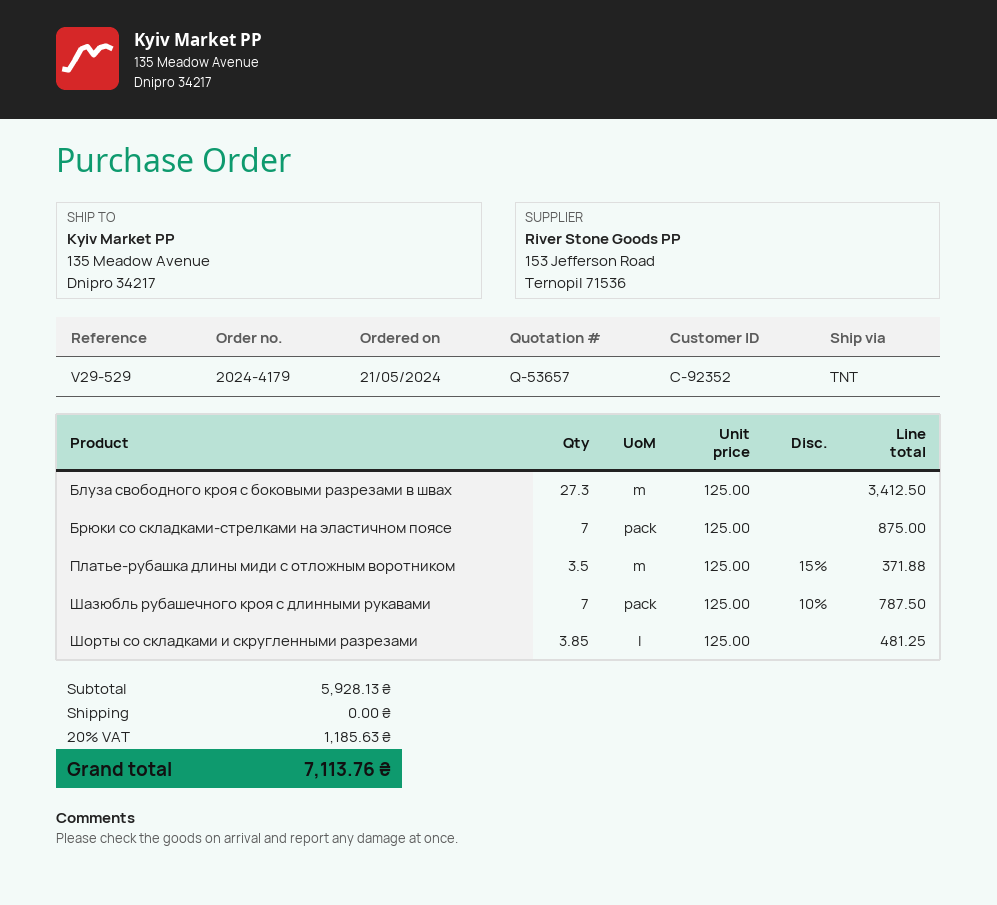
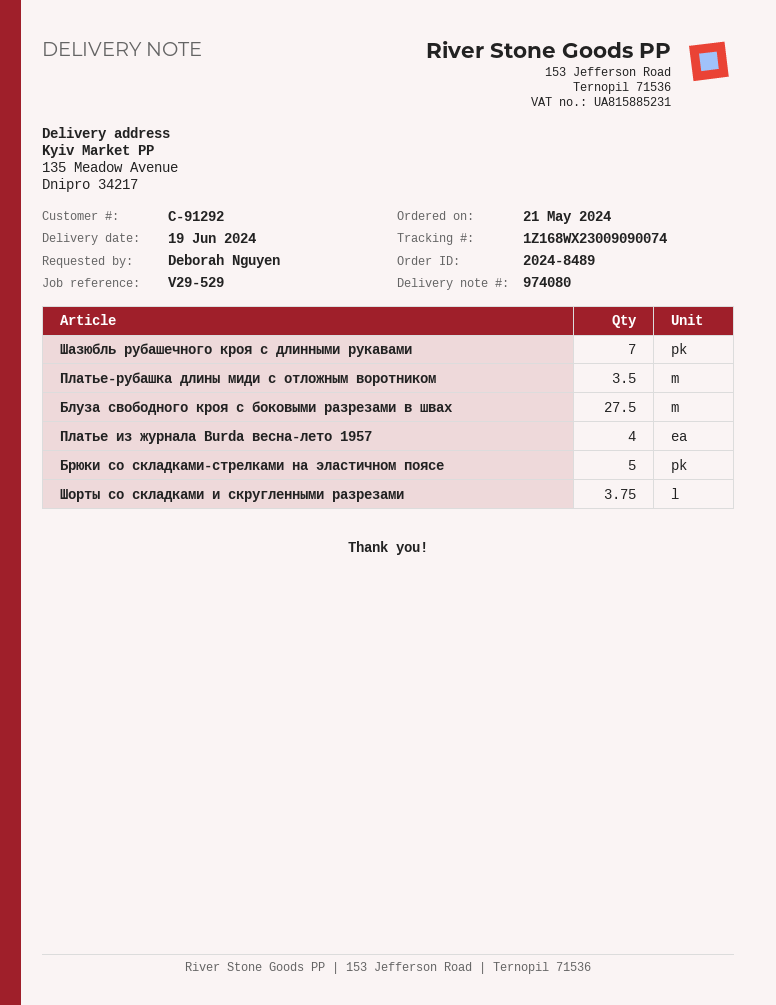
order number: 2024-4179 -> 2024-8489
customer number: C-92352 -> C-91292
Блуза свободного кроя с боковыми разрезами в швах: 27.3 -> 27.5
Брюки со складками-стрелками на эластичном поясе: 7 -> 5
Шорты со складками и скругленными разрезами: 3.85 -> 3.75
Платье из журнала Burda весна-лето 1957: none -> 4

